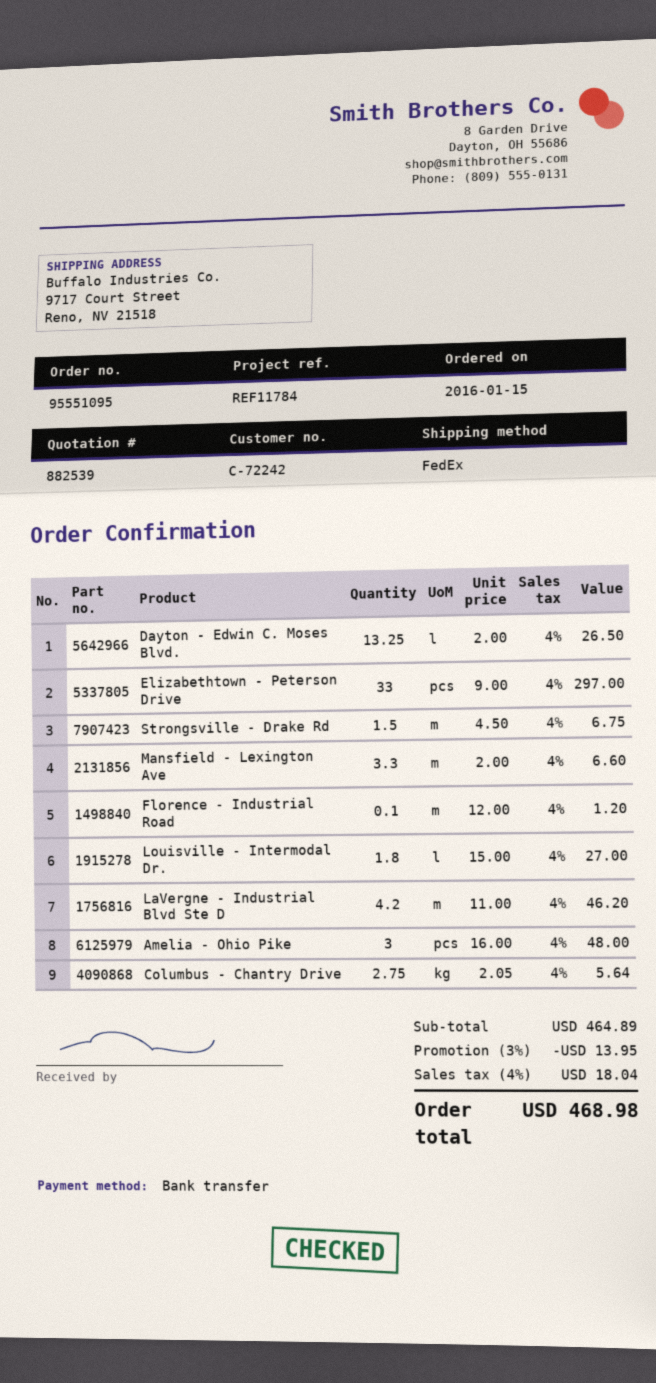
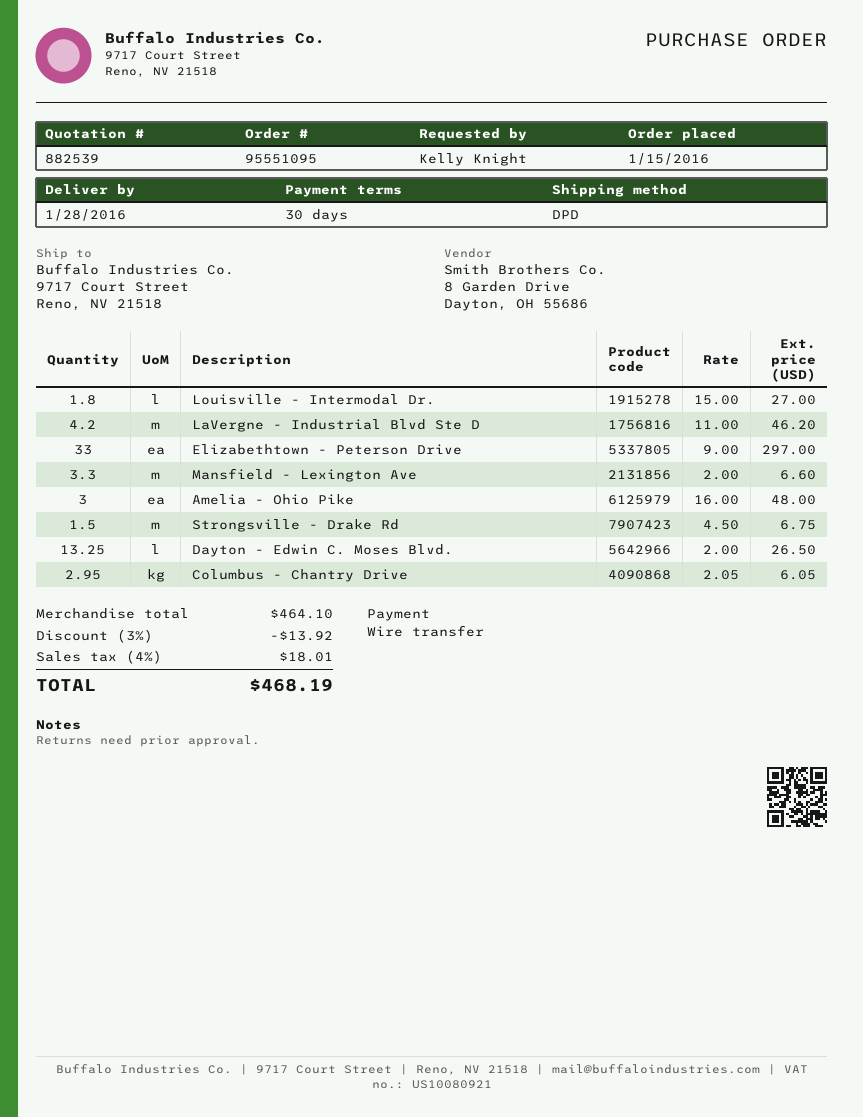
shipping method: FedEx -> DPD
Florence - Industrial Road: 0.1 x 12.00 = 1.20 -> none
Columbus - Chantry Drive: 2.75 x 2.05 = 5.64 -> 2.95 x 2.05 = 6.05
subtotal: 464.89 -> 464.10
discount: 3% = 13.95 -> 3% = 13.92
tax: 4% = 18.04 -> 4% = 18.01
total: 468.98 -> 468.19

